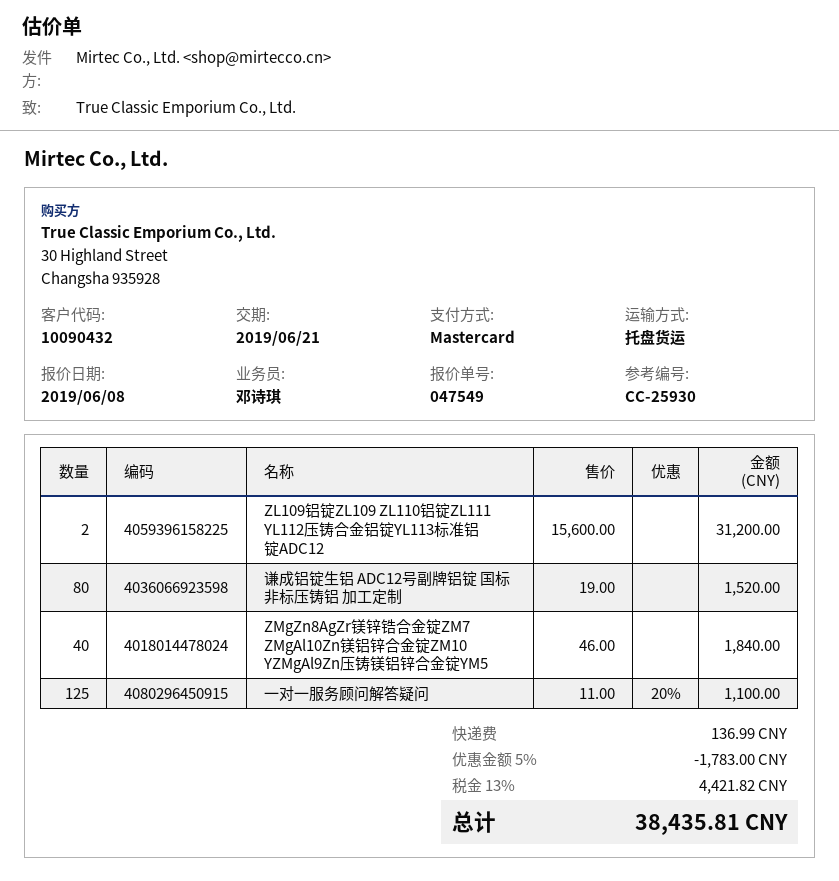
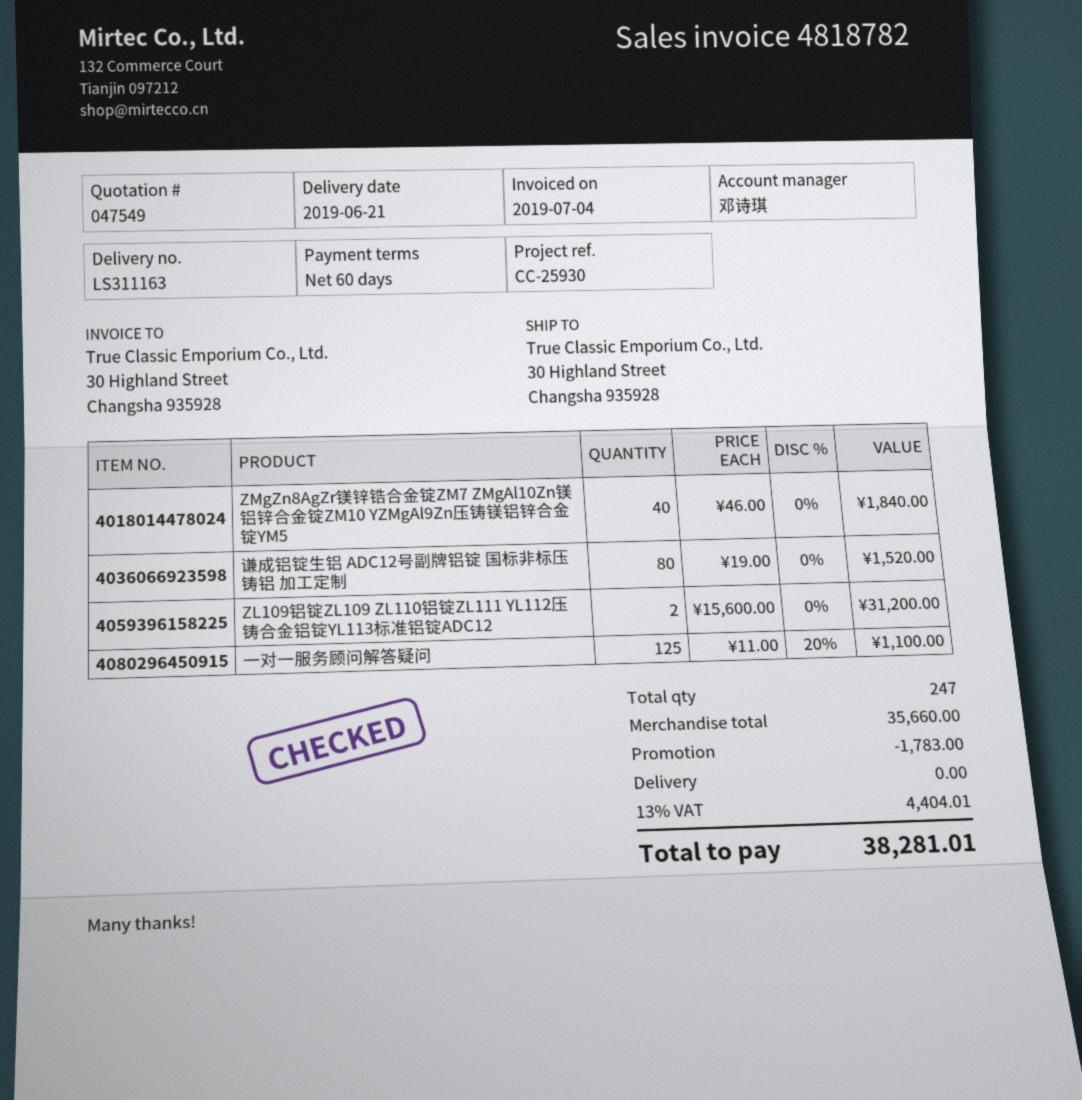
shipping: 136.99 -> 0.00
tax: 13% = 4421.82 -> 13% = 4404.01
total: 38435.81 -> 38281.01

